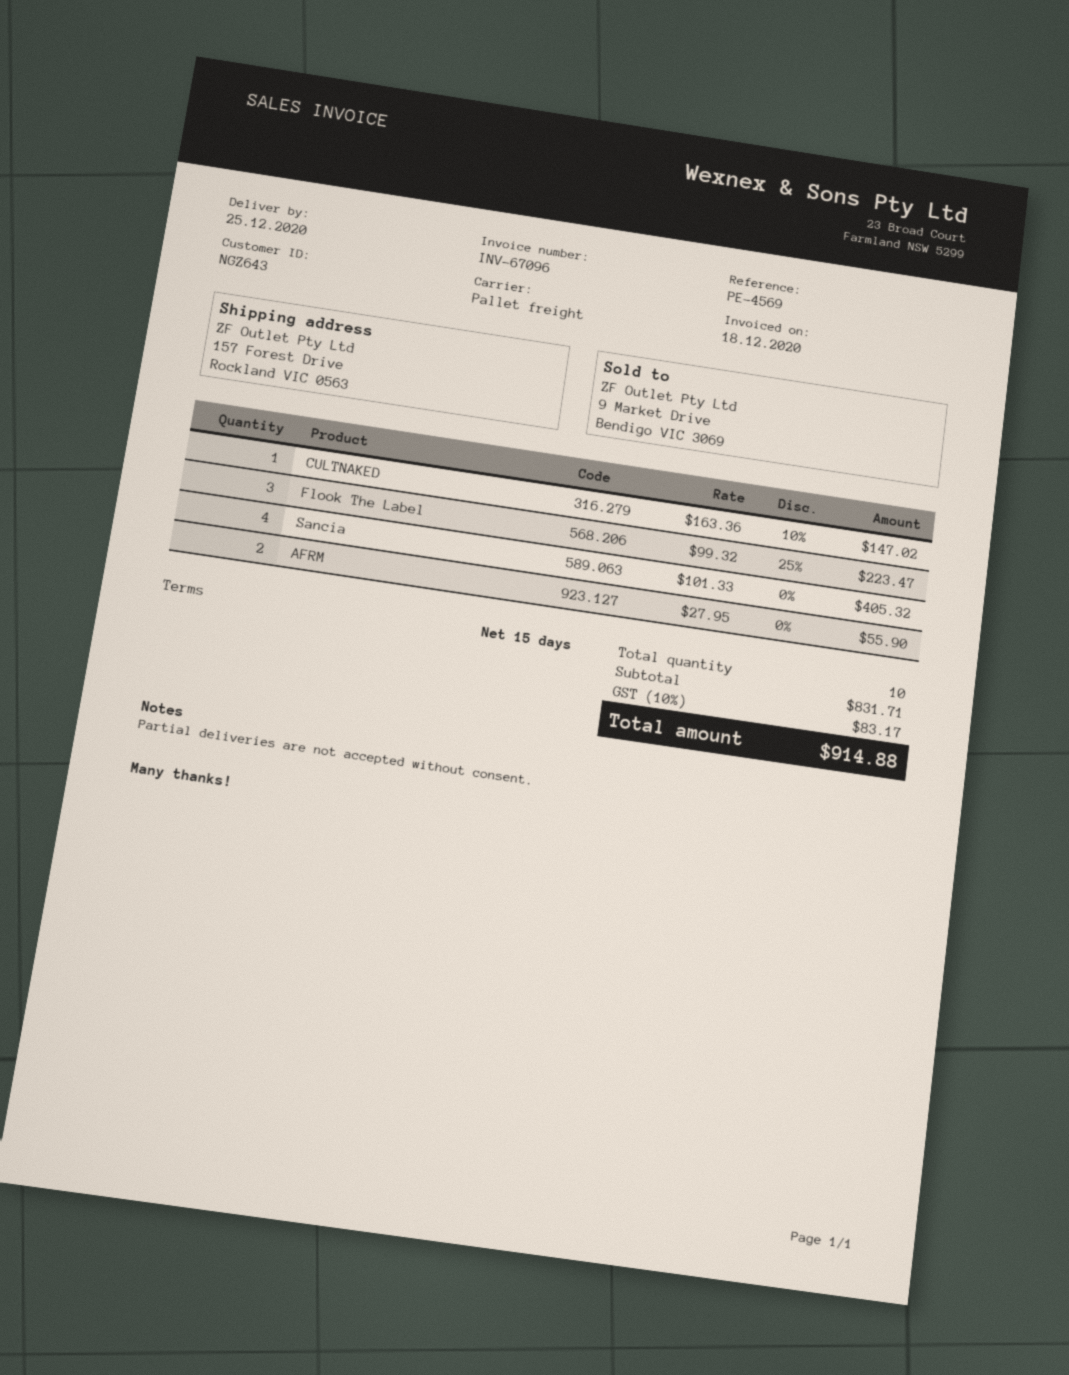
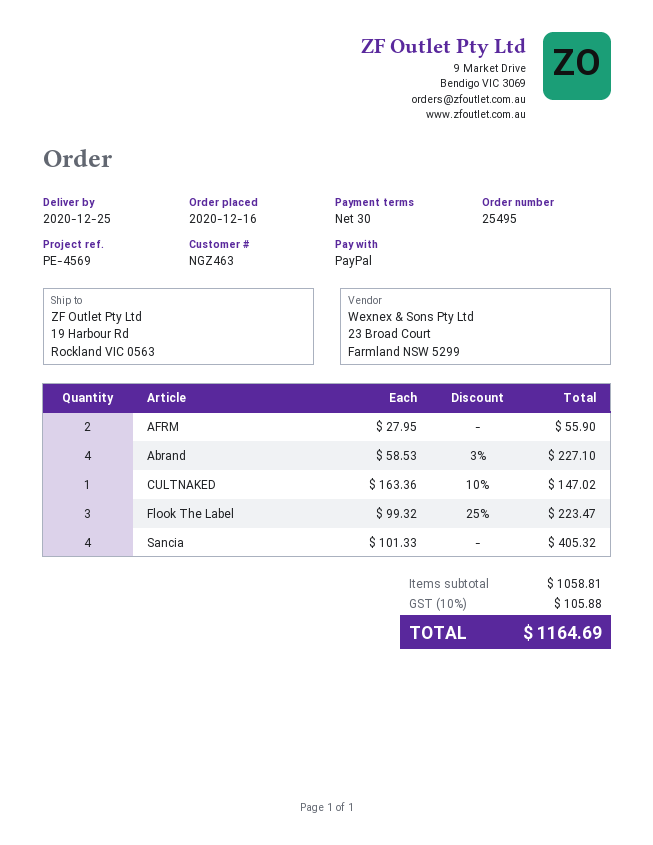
payment terms: 15 days -> 30 days
customer number: NGZ643 -> NGZ463
ship to: 157 Forest Drive, Rockland VIC 0563 -> 19 Harbour Rd, Rockland VIC 0563
Abrand: none -> 4 x 58.53 - 3% = 227.10
subtotal: 831.71 -> 1058.81
tax: 10% = 83.17 -> 10% = 105.88
total: 914.88 -> 1164.69

